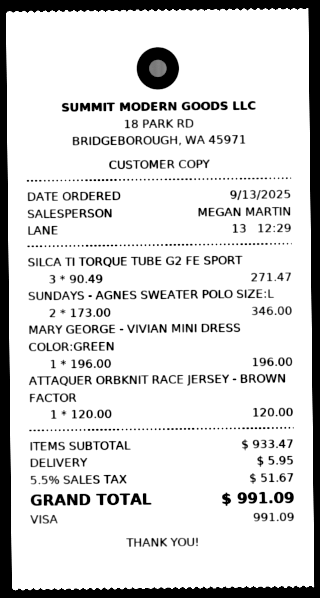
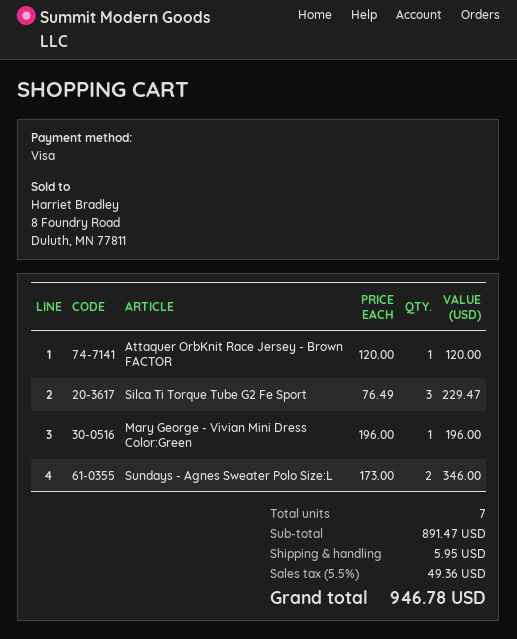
SILCA TI TORQUE TUBE G2 FE SPORT: 3 x 90.49 = 271.47 -> 3 x 76.49 = 229.47
subtotal: 933.47 -> 891.47
tax: 5.5% = 51.67 -> 5.5% = 49.36
total: 991.09 -> 946.78

